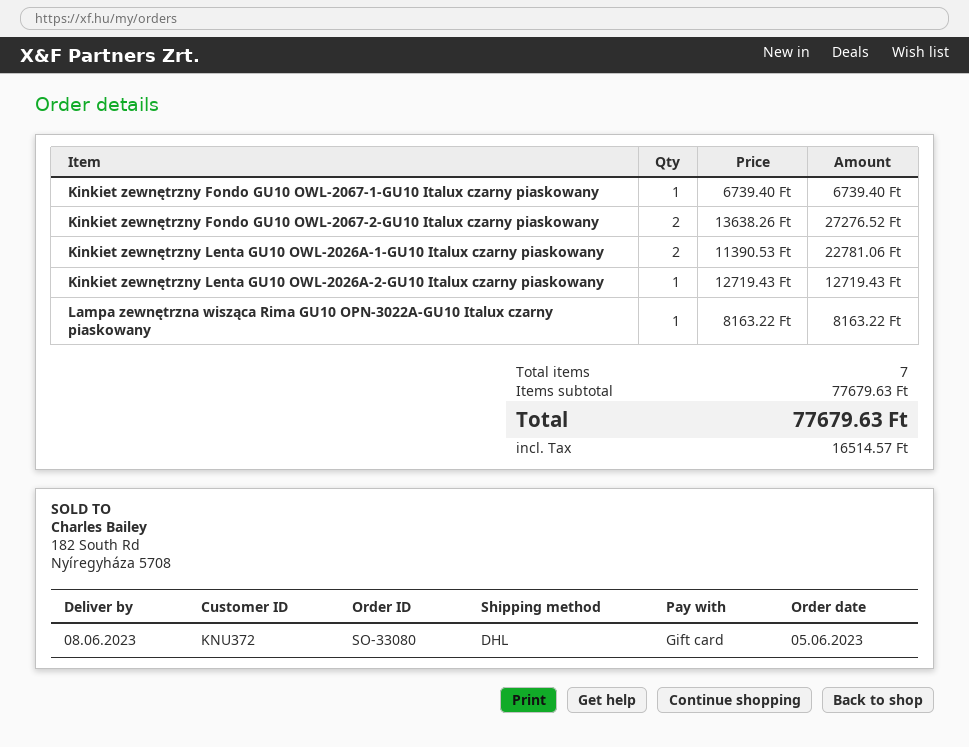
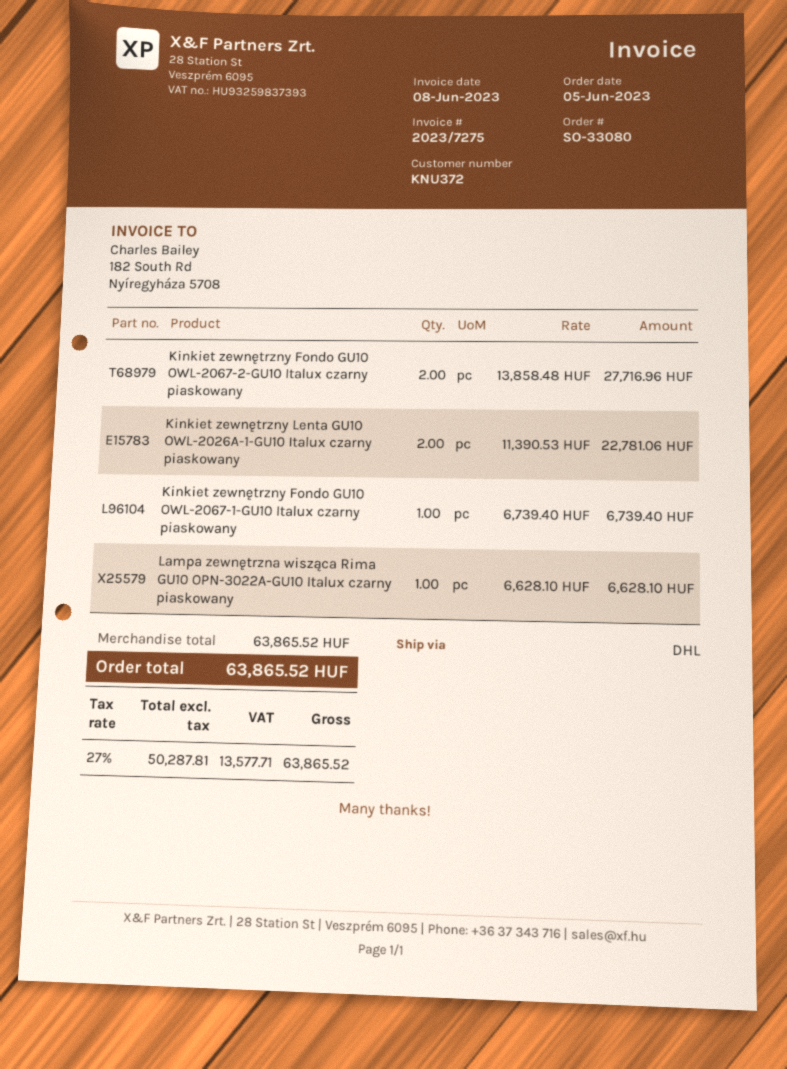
Kinkiet zewnętrzny Fondo GU10 OWL-2067-2-GU10 Italux czarny piaskowany: 2 x 13638.26 = 27276.52 -> 2 x 13858.48 = 27716.96
Kinkiet zewnętrzny Lenta GU10 OWL-2026A-2-GU10 Italux czarny piaskowany: 1 x 12719.43 = 12719.43 -> none
Lampa zewnętrzna wisząca Rima GU10 OPN-3022A-GU10 Italux czarny piaskowany: 1 x 8163.22 = 8163.22 -> 1 x 6628.10 = 6628.10
subtotal: 77679.63 -> 63865.52
tax: 16514.57 -> 13577.71
total: 77679.63 -> 63865.52

